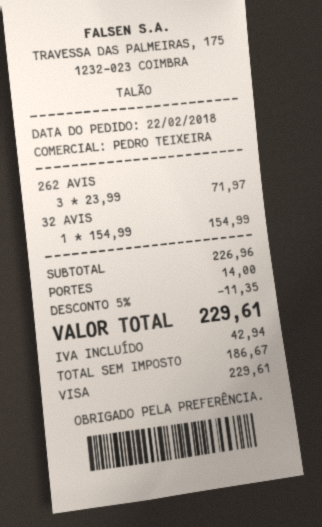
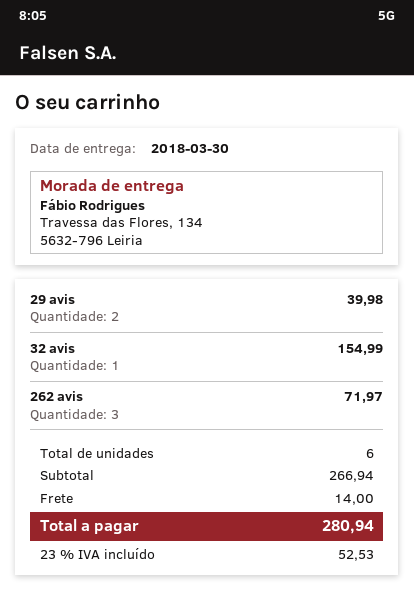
29 avis: none -> 2 for 39.98
subtotal: 226.96 -> 266.94
discount: 5% = 11.35 -> none
tax: 42.94 -> 52.53
total: 229.61 -> 280.94

